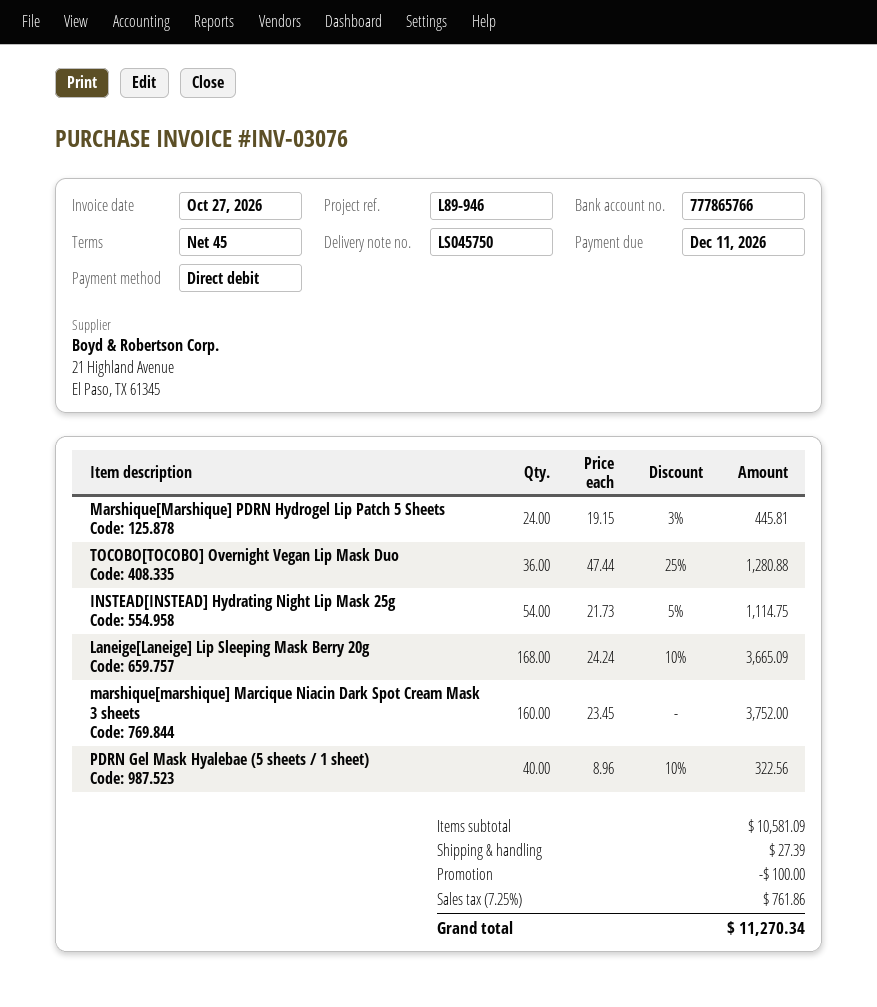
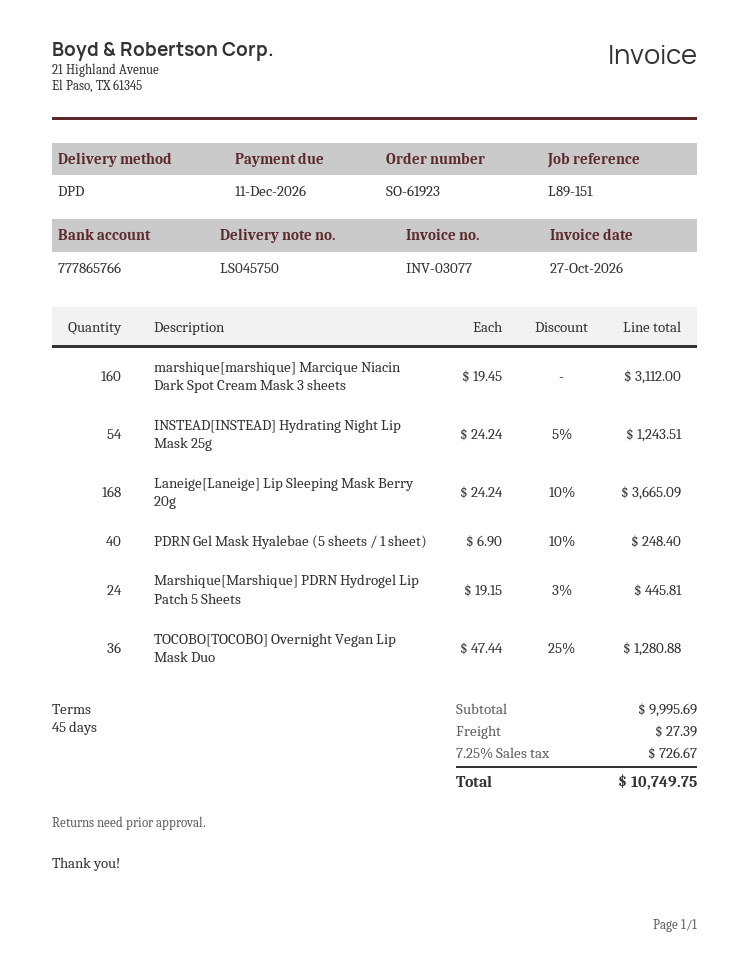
invoice number: INV-03076 -> INV-03077
reference: L89-946 -> L89-151
INSTEAD[INSTEAD] Hydrating Night Lip Mask 25g: 54 x 21.73 - 5% = 1114.75 -> 54 x 24.24 - 5% = 1243.51
marshique[marshique] Marcique Niacin Dark Spot Cream Mask 3 sheets: 160 x 23.45 = 3752.00 -> 160 x 19.45 = 3112.00
PDRN Gel Mask Hyalebae (5 sheets / 1 sheet): 40 x 8.96 - 10% = 322.56 -> 40 x 6.90 - 10% = 248.40
subtotal: 10581.09 -> 9995.69
discount: 100.00 -> none
tax: 7.25% = 761.86 -> 7.25% = 726.67
total: 11270.34 -> 10749.75

